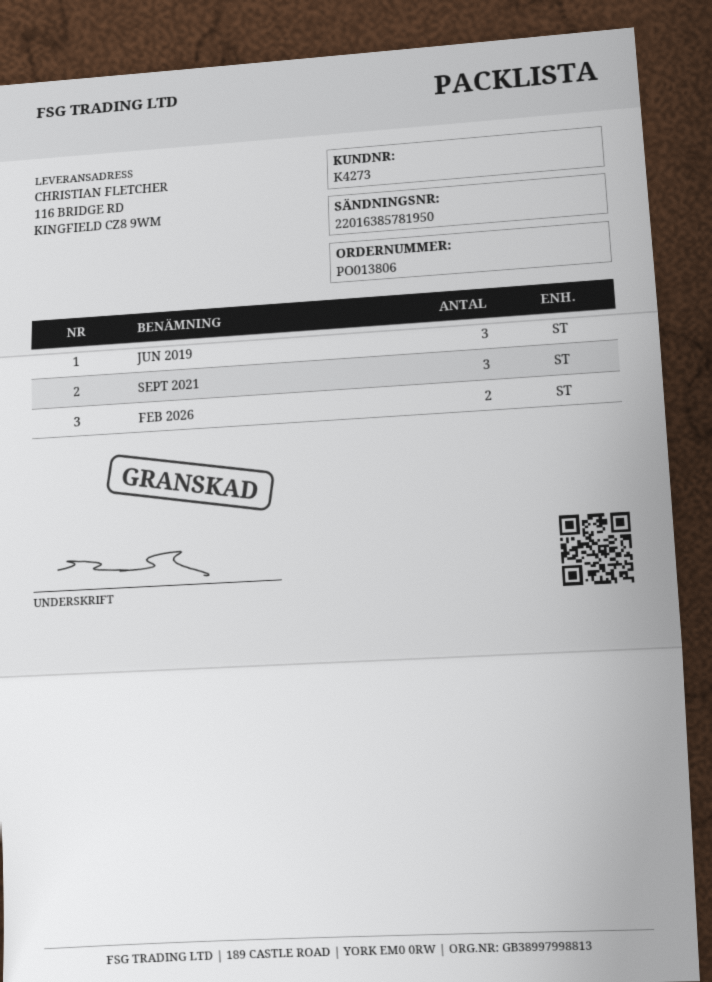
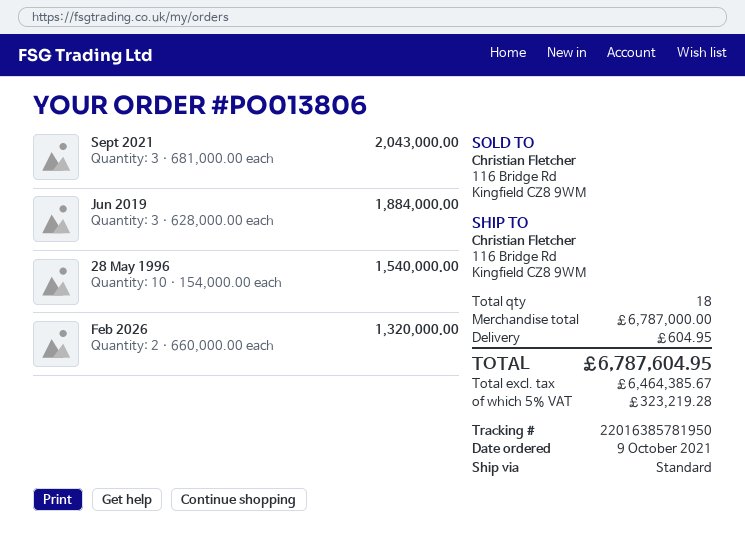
28 May 1996: none -> 10

